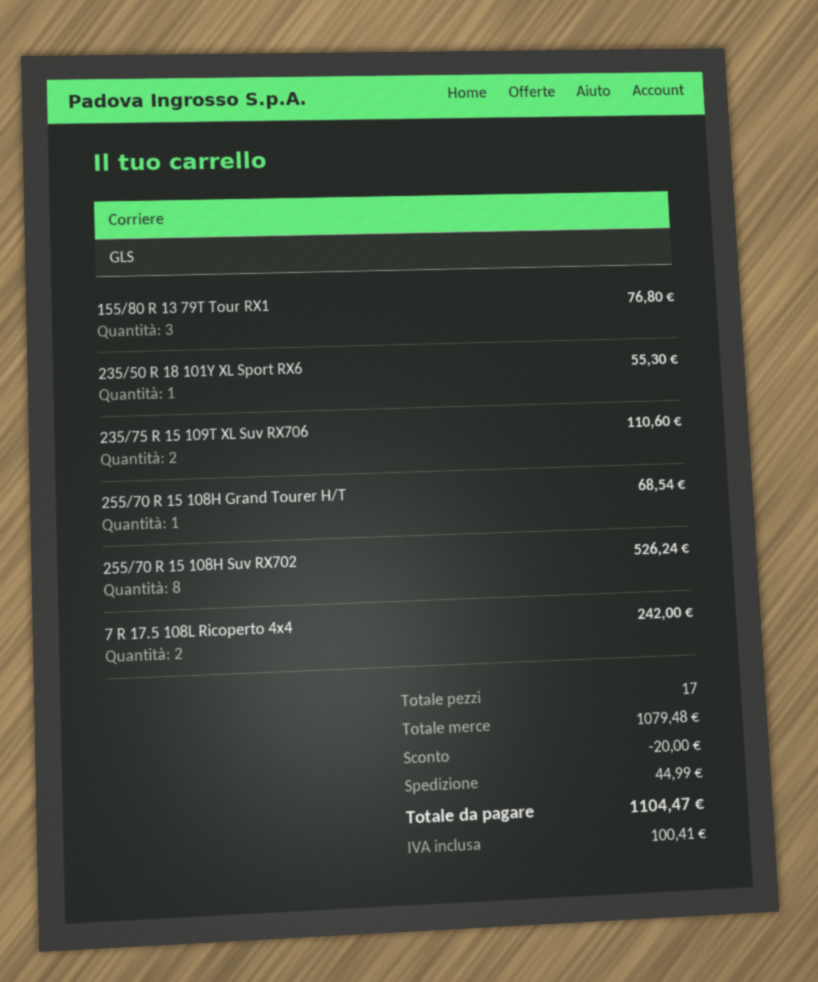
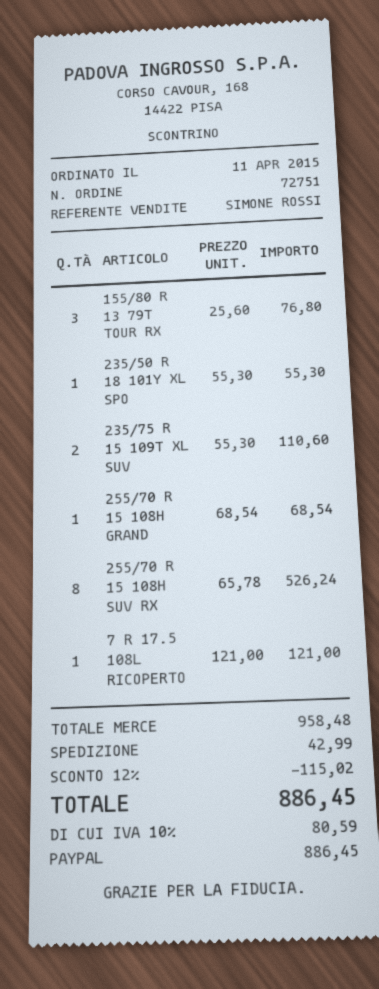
7 R 17.5 108L Ricoperto 4x4: 2 for 242.00 -> 1 for 121.00
subtotal: 1079.48 -> 958.48
discount: 20.00 -> 115.02
shipping: 44.99 -> 42.99
tax: 100.41 -> 80.59
total: 1104.47 -> 886.45

